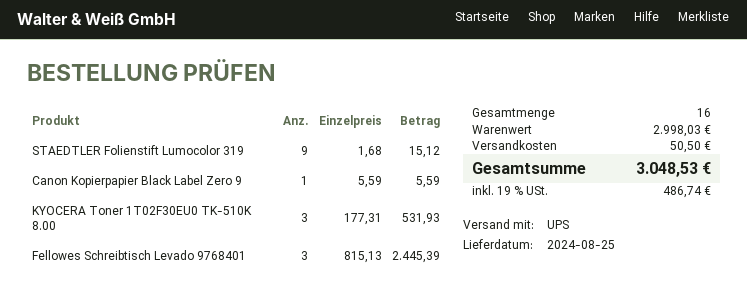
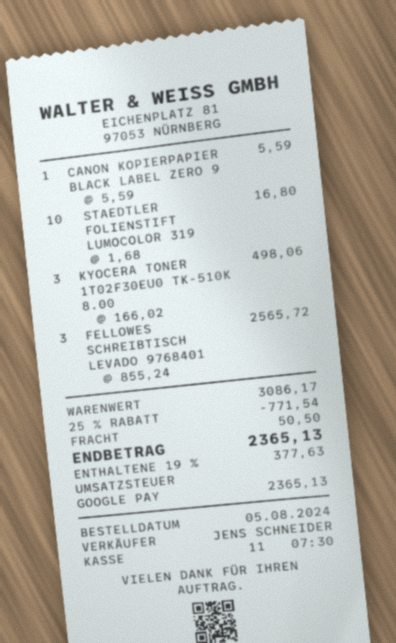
STAEDTLER Folienstift Lumocolor 319: 9 x 1.68 = 15.12 -> 10 x 1.68 = 16.80
KYOCERA Toner 1T02F30EU0 TK-510K 8.00: 3 x 177.31 = 531.93 -> 3 x 166.02 = 498.06
Fellowes Schreibtisch Levado 9768401: 3 x 815.13 = 2445.39 -> 3 x 855.24 = 2565.72
subtotal: 2998.03 -> 3086.17
discount: none -> 25% = 771.54
tax: 19% = 486.74 -> 19% = 377.63
total: 3048.53 -> 2365.13

